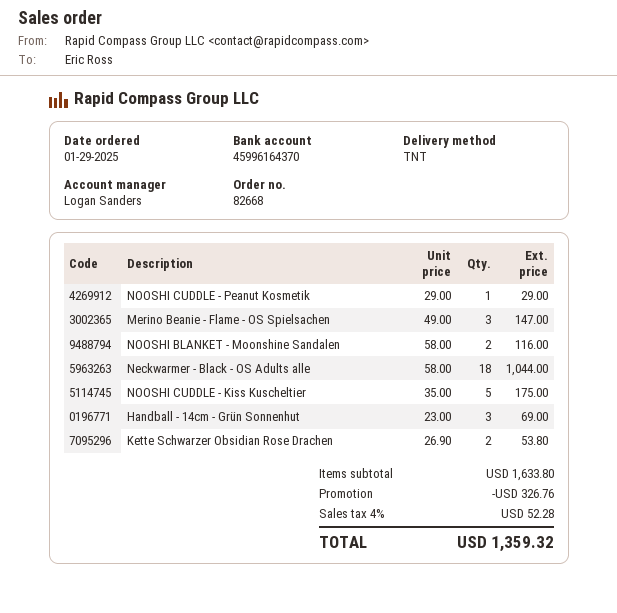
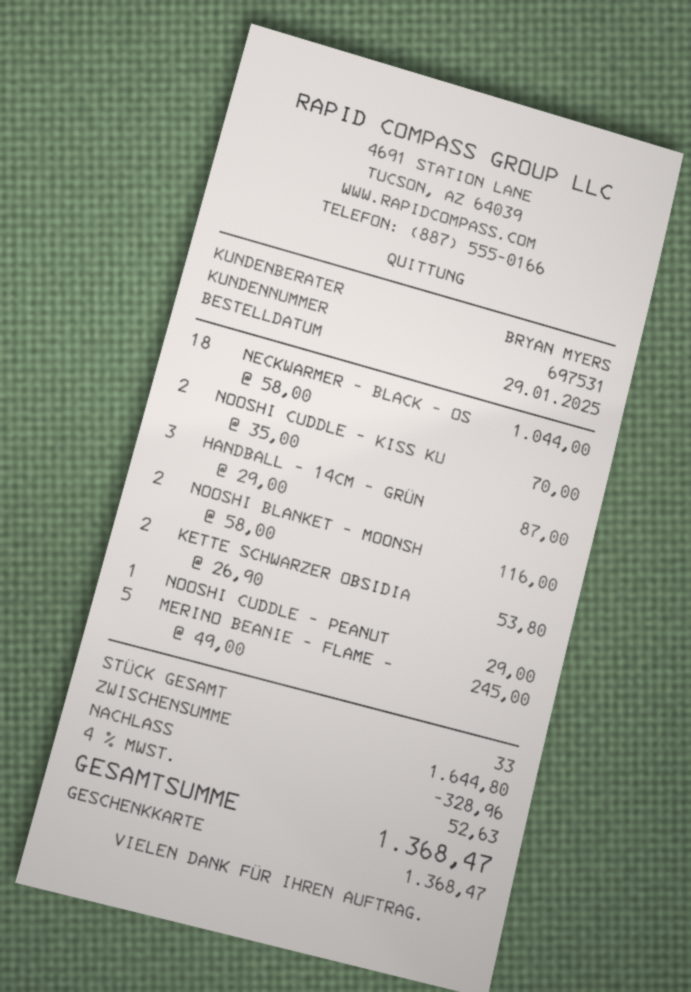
sales rep: Logan Sanders -> BRYAN MYERS
Merino Beanie - Flame - OS Spielsachen: 3 x 49.00 = 147.00 -> 5 x 49.00 = 245.00
NOOSHI CUDDLE - Kiss Kuscheltier: 5 x 35.00 = 175.00 -> 2 x 35.00 = 70.00
Handball - 14cm - Grün Sonnenhut: 3 x 23.00 = 69.00 -> 3 x 29.00 = 87.00
subtotal: 1633.80 -> 1644.80
discount: 326.76 -> 328.96
tax: 4% = 52.28 -> 4% = 52.63
total: 1359.32 -> 1368.47

